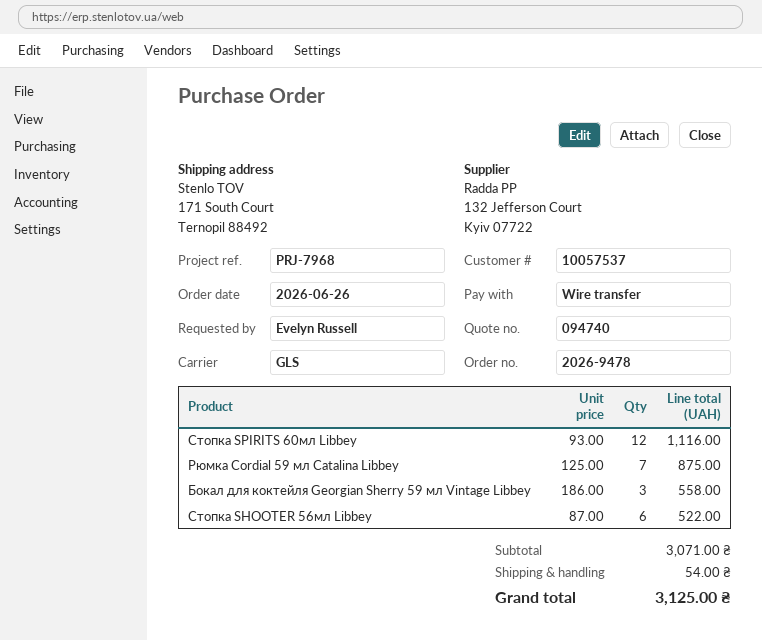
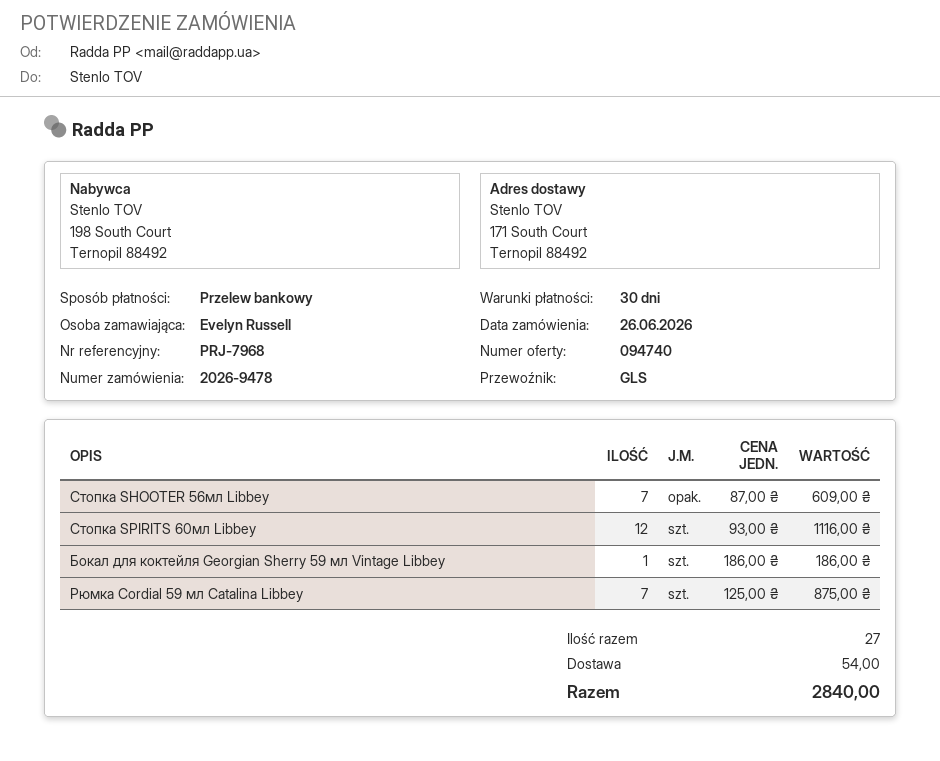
Бокал для коктейля Georgian Sherry 59 мл Vintage Libbey: 3 x 186.00 = 558.00 -> 1 x 186.00 = 186.00
Стопка SHOOTER 56мл Libbey: 6 x 87.00 = 522.00 -> 7 x 87.00 = 609.00
total: 3125.00 -> 2840.00

